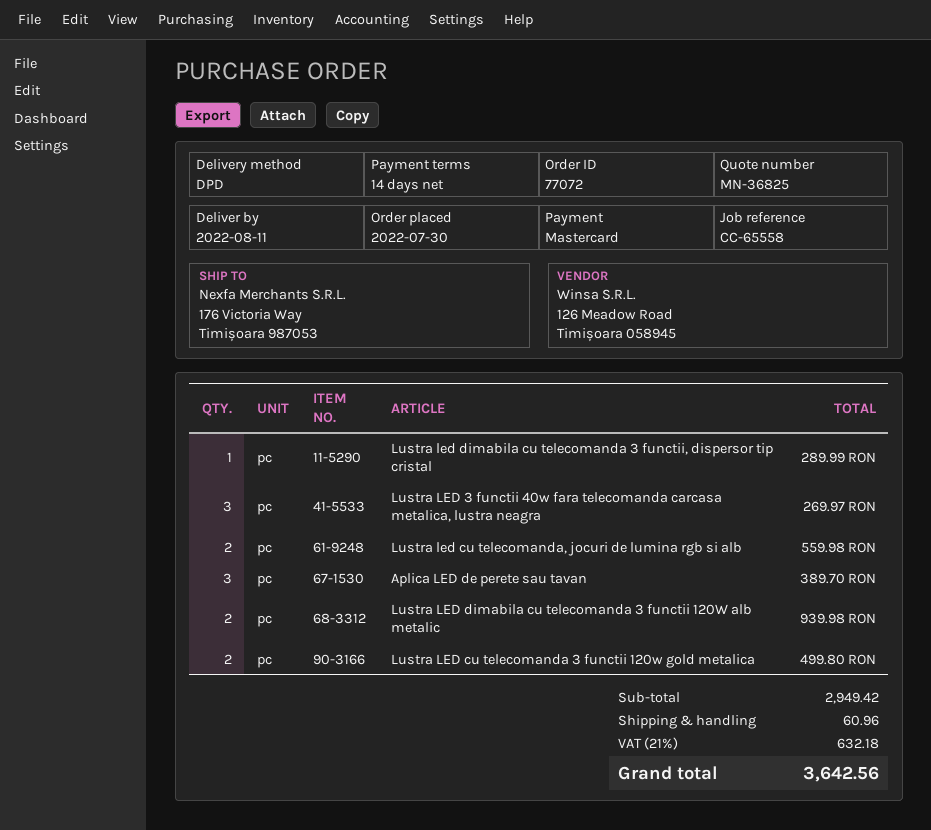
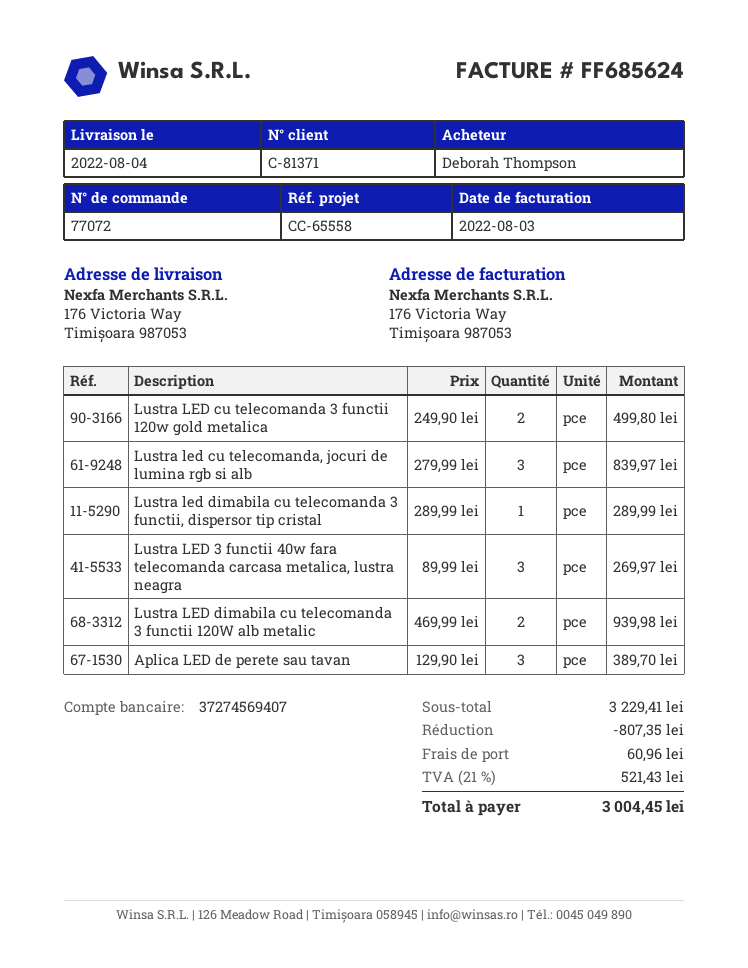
delivery date: 2022-08-11 -> 2022-08-04
Lustra led cu telecomanda, jocuri de lumina rgb si alb: 2 for 559.98 -> 3 for 839.97
subtotal: 2949.42 -> 3229.41
discount: none -> 807.35
tax: 21% = 632.18 -> 21% = 521.43
total: 3642.56 -> 3004.45

